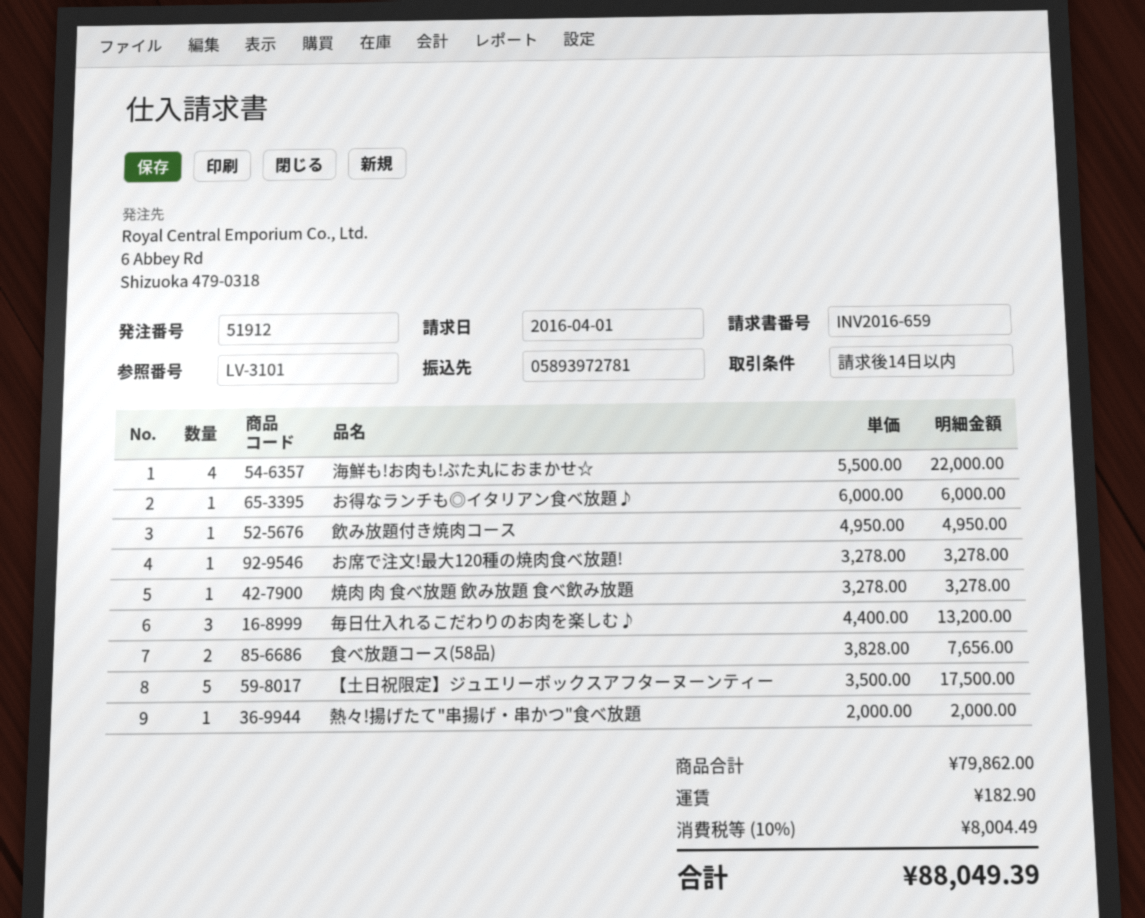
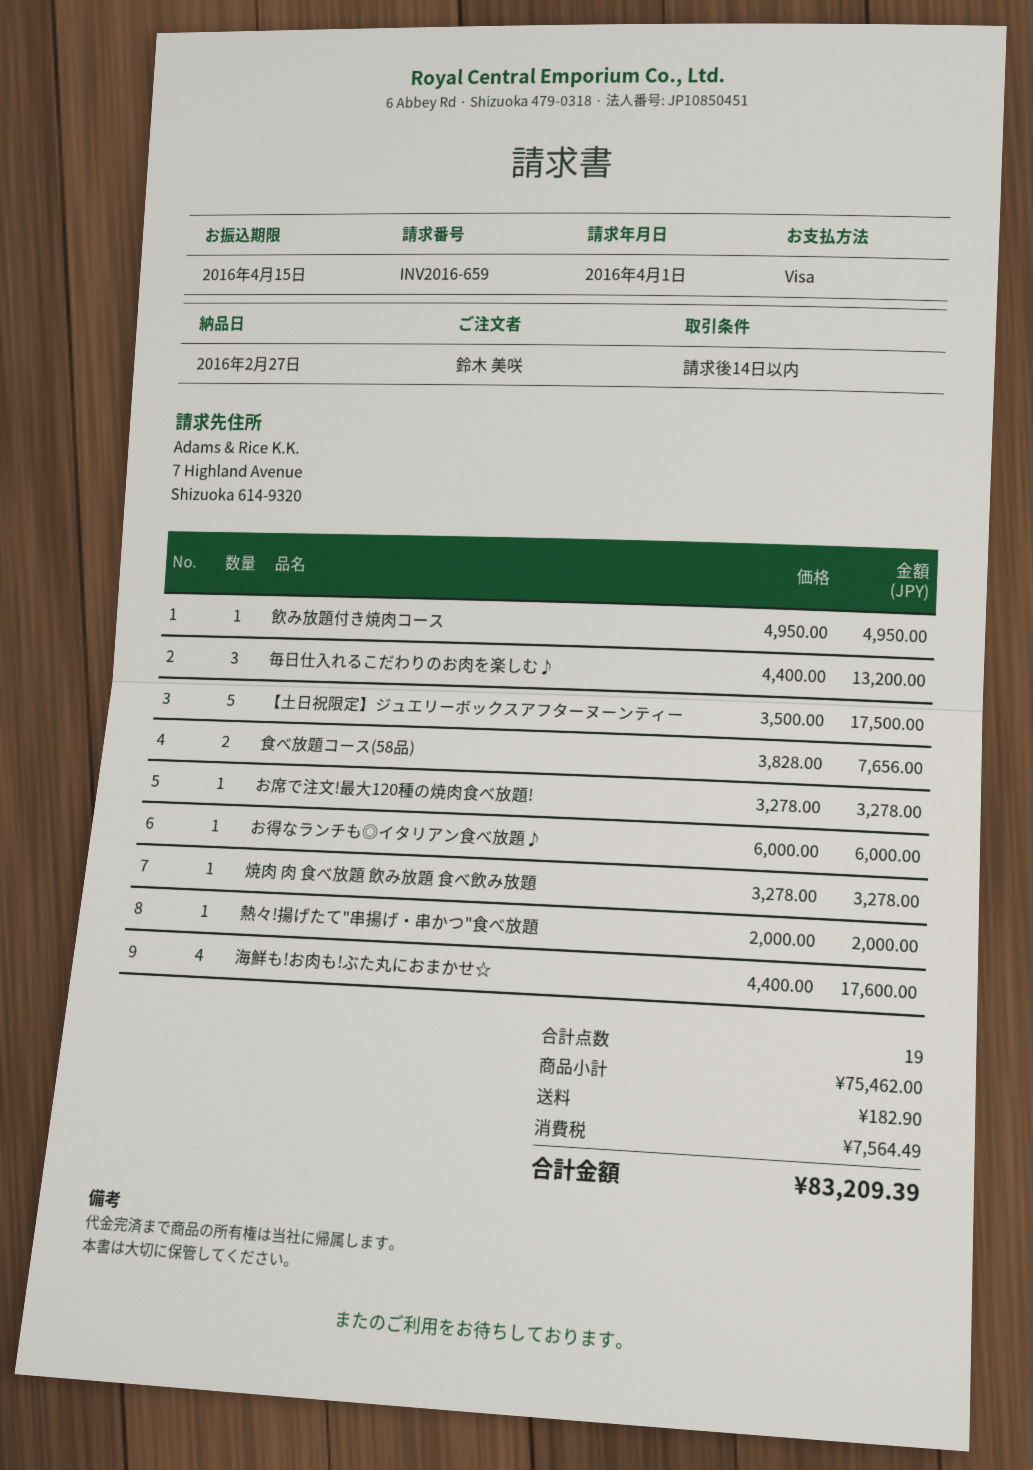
海鮮も!お肉も!ぶた丸におまかせ☆: 4 x 5500.00 = 22000.00 -> 4 x 4400.00 = 17600.00
subtotal: 79862.00 -> 75462.00
tax: 8004.49 -> 7564.49
total: 88049.39 -> 83209.39

